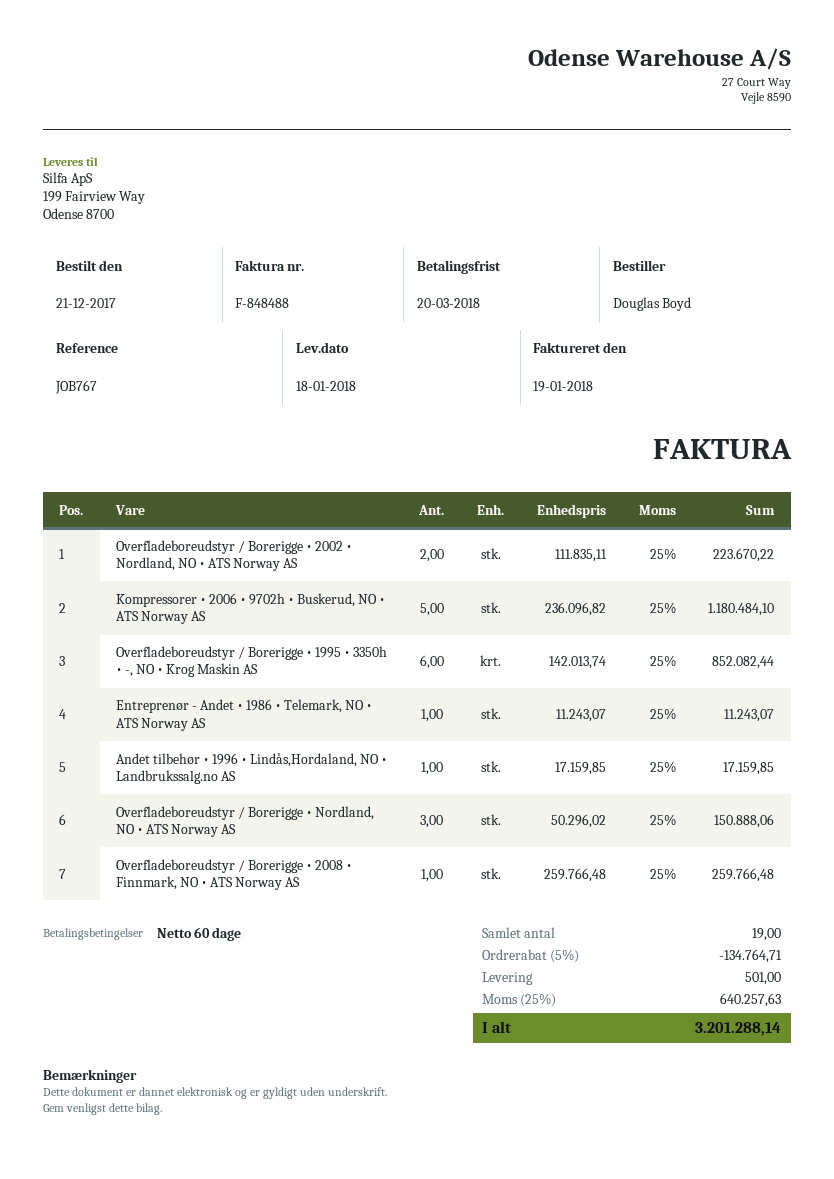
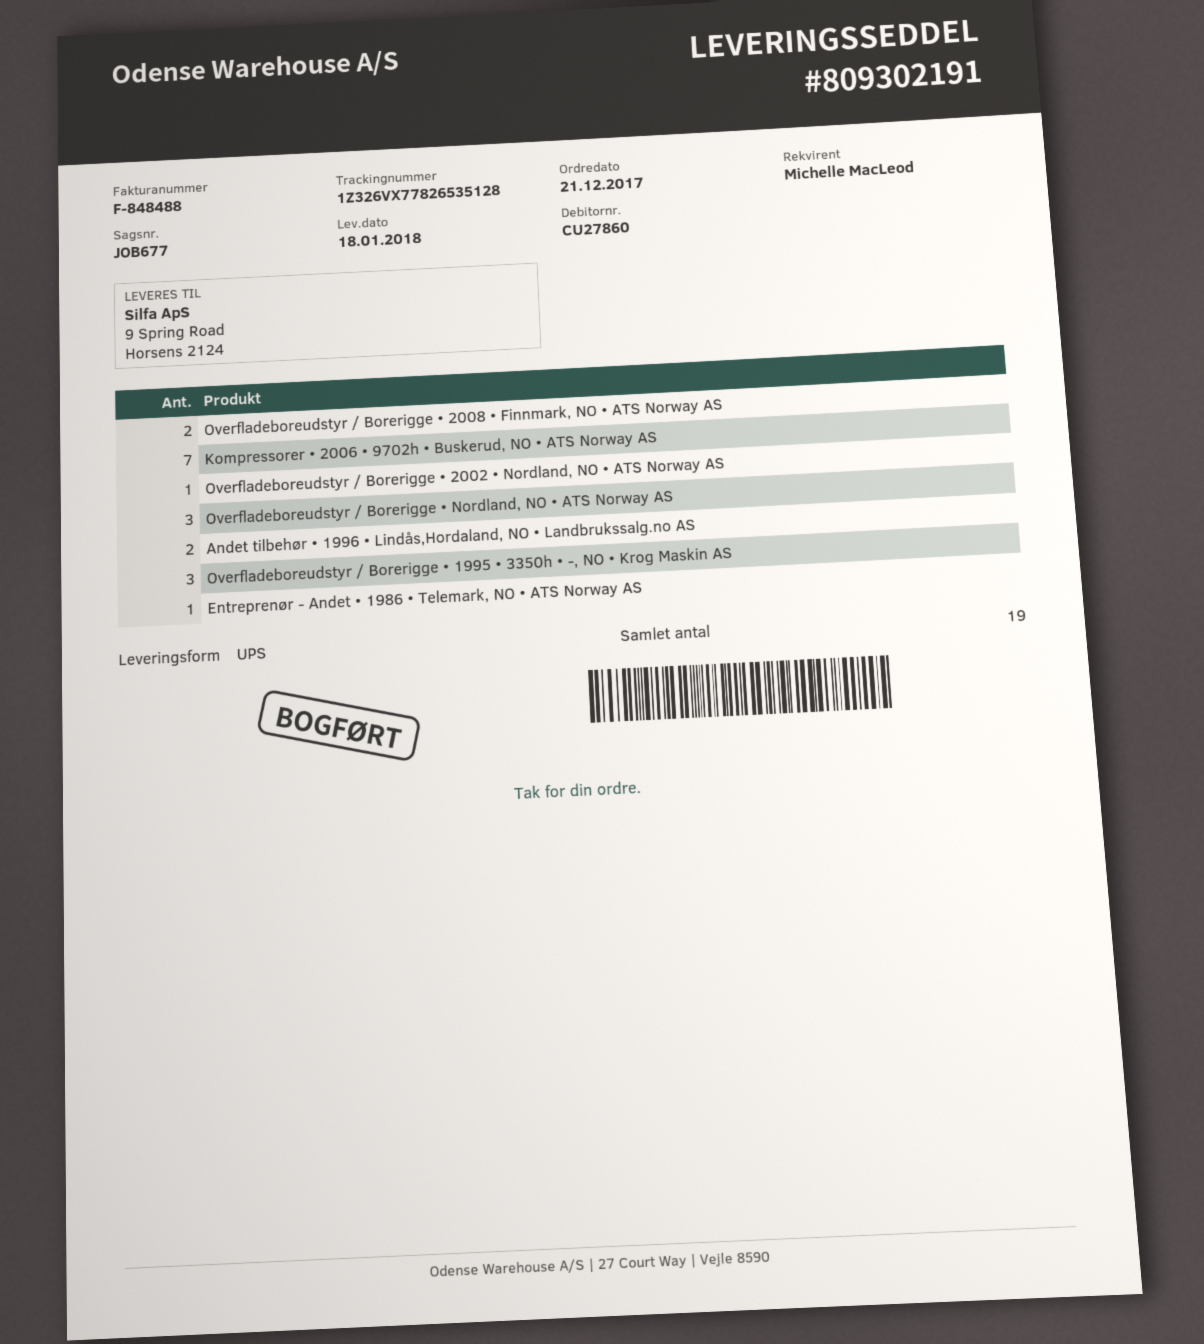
reference: JOB767 -> JOB677
ordered by: Douglas Boyd -> Michelle MacLeod
ship to: 199 Fairview Way, Odense 8700 -> 9 Spring Road, Horsens 2124
Overfladeboreudstyr / Borerigge • 2002 • Nordland, NO • ATS Norway AS: 2 -> 1
Kompressorer • 2006 • 9702h • Buskerud, NO • ATS Norway AS: 5 -> 7
Overfladeboreudstyr / Borerigge • 1995 • 3350h • -, NO • Krog Maskin AS: 6 -> 3
Andet tilbehør • 1996 • Lindås,Hordaland, NO • Landbrukssalg.no AS: 1 -> 2
Overfladeboreudstyr / Borerigge • 2008 • Finnmark, NO • ATS Norway AS: 1 -> 2

